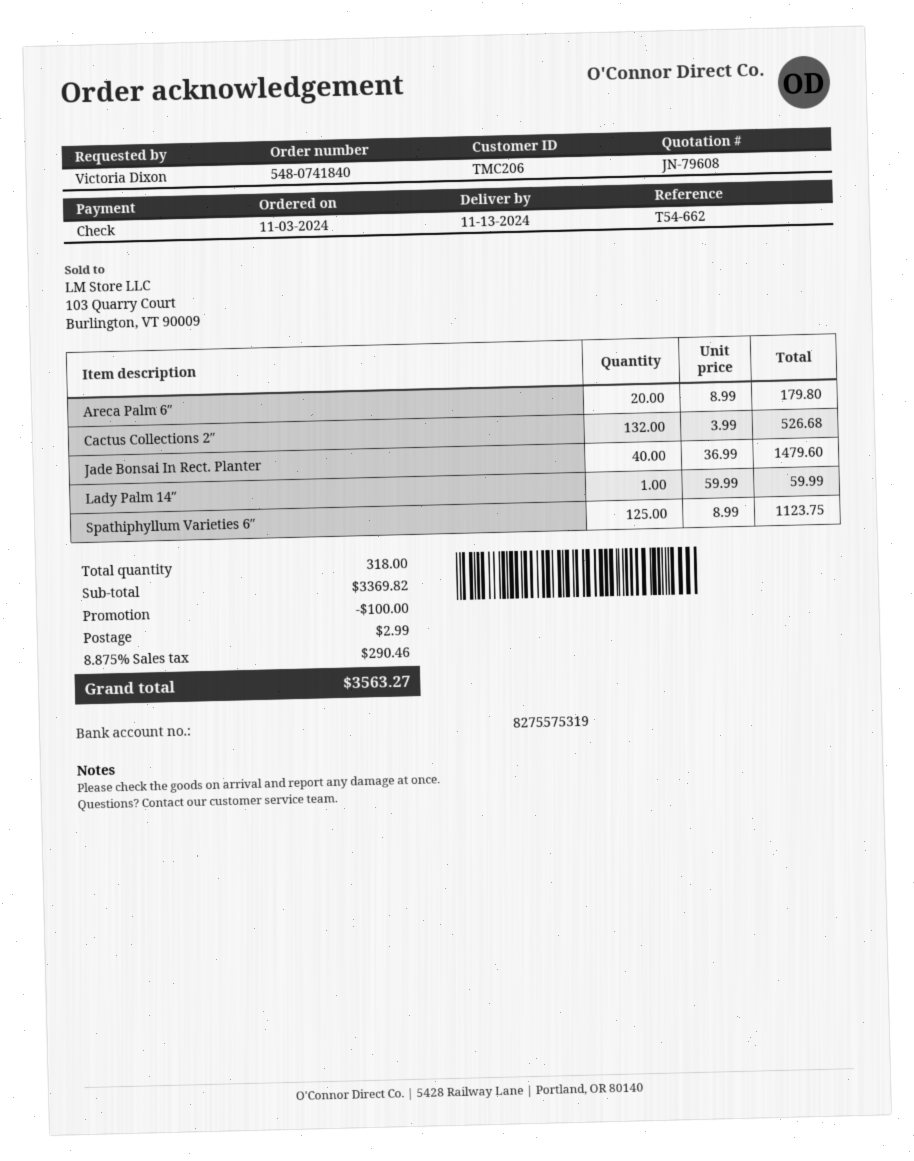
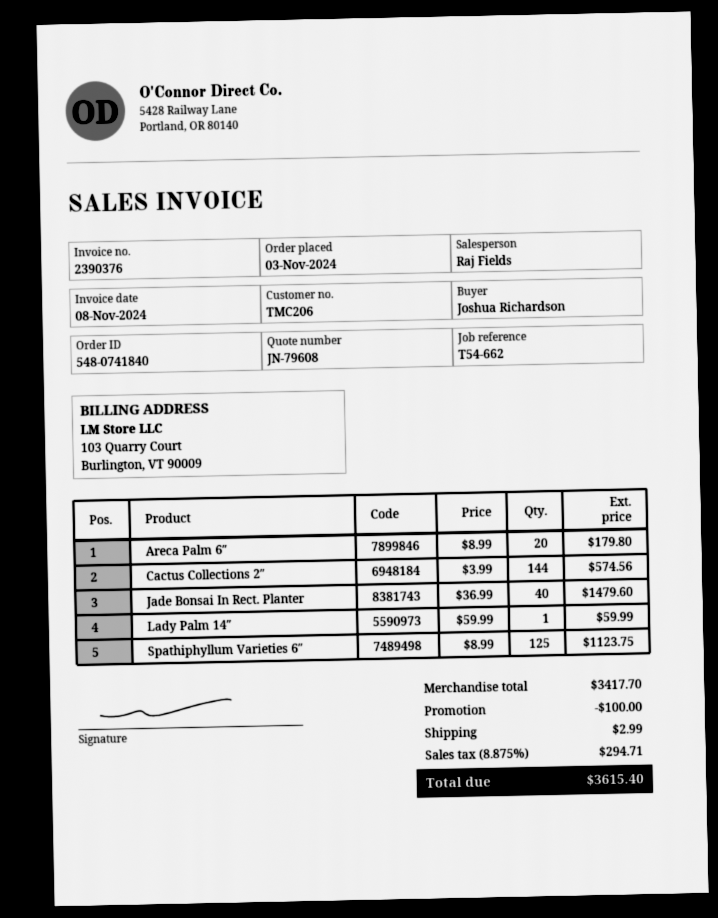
ordered by: Victoria Dixon -> Joshua Richardson
Cactus Collections 2″: 132 x 3.99 = 526.68 -> 144 x 3.99 = 574.56
subtotal: 3369.82 -> 3417.70
tax: 8.875% = 290.46 -> 8.875% = 294.71
total: 3563.27 -> 3615.40

